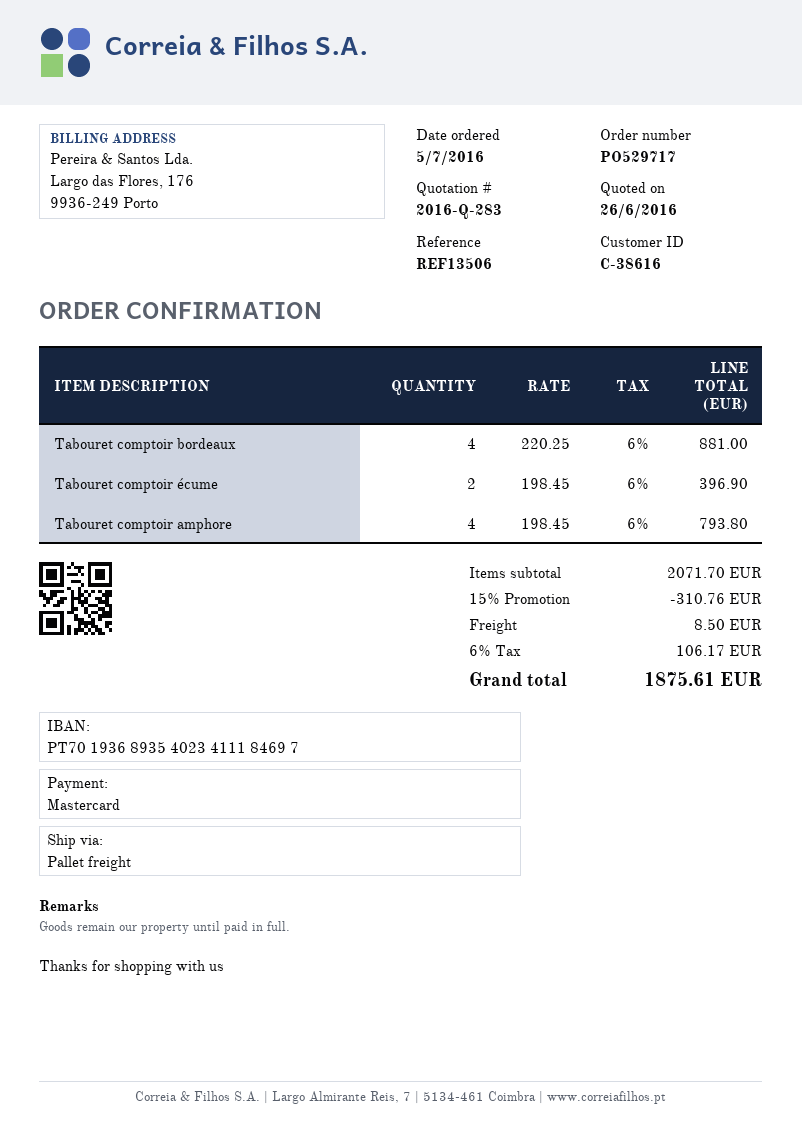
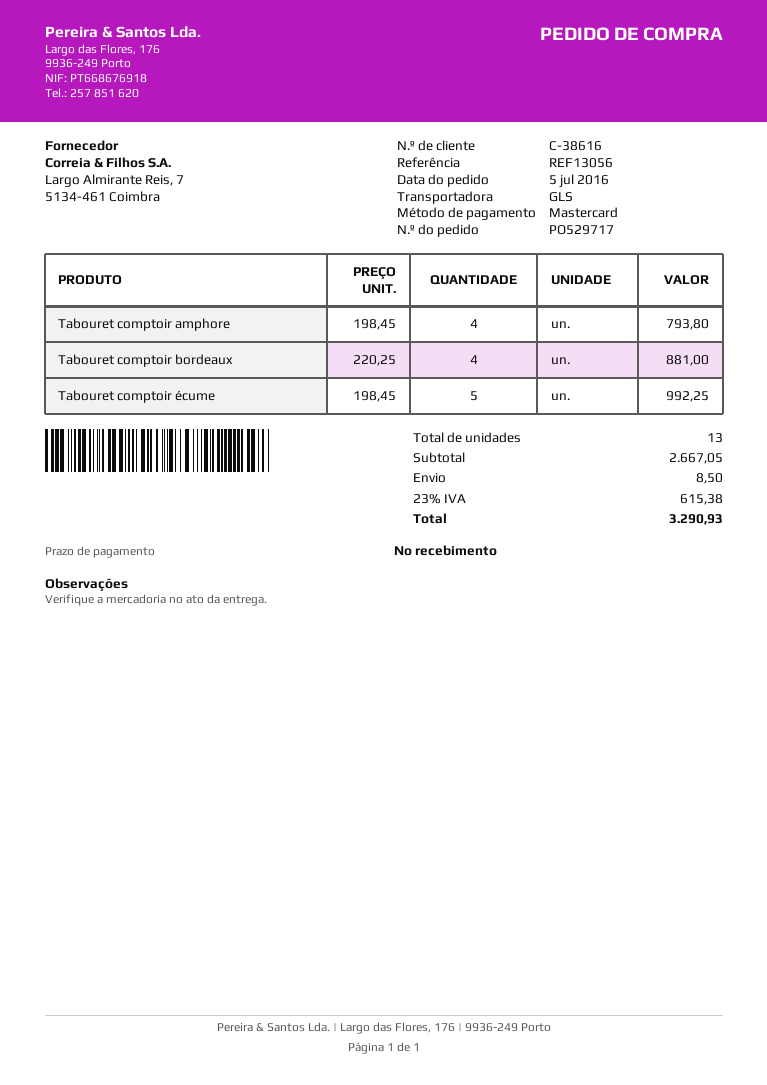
reference: REF13506 -> REF13056
shipping method: pallet freight -> GLS
Tabouret comptoir écume: 2 x 198.45 = 396.90 -> 5 x 198.45 = 992.25
subtotal: 2071.70 -> 2667.05
discount: 15% = 310.76 -> none
tax: 6% = 106.17 -> 23% = 615.38
total: 1875.61 -> 3290.93

